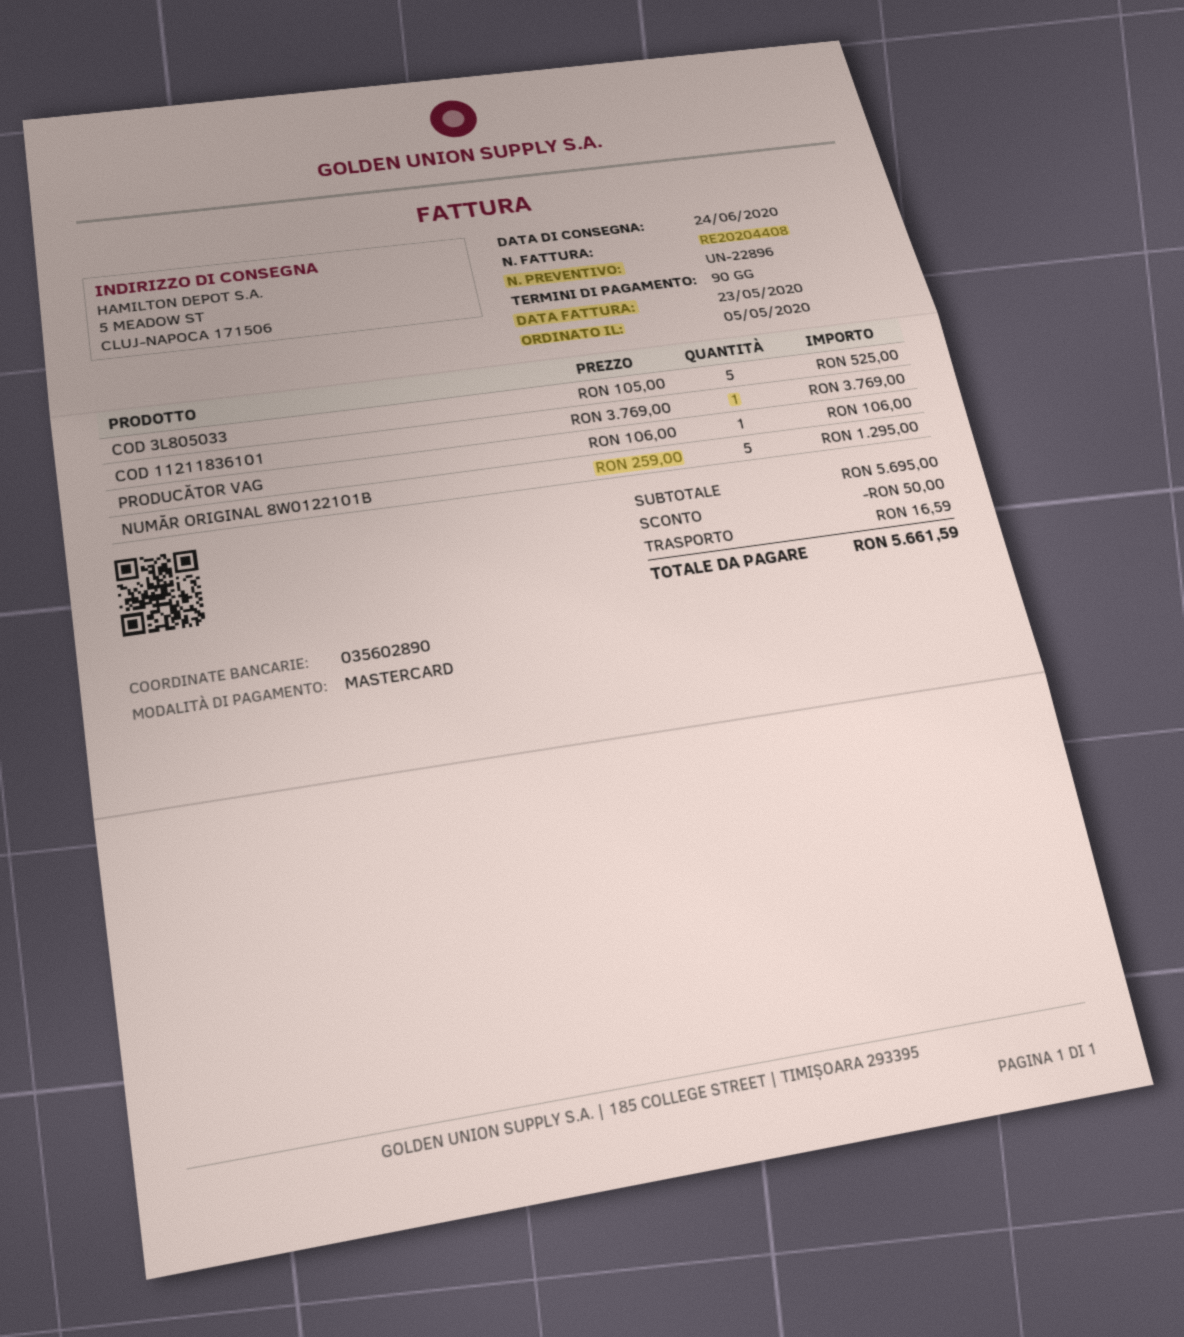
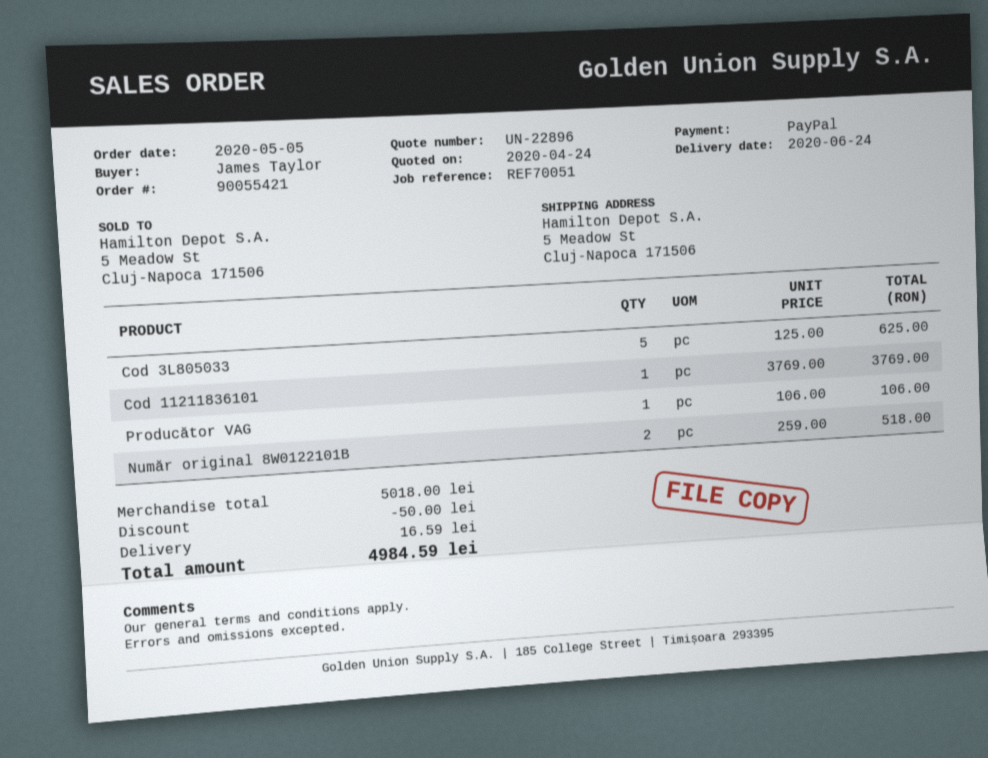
payment method: Mastercard -> PayPal
COD 3L805033: 5 x 105.00 = 525.00 -> 5 x 125.00 = 625.00
NUMĂR ORIGINAL 8W0122101B: 5 x 259.00 = 1295.00 -> 2 x 259.00 = 518.00
subtotal: 5695.00 -> 5018.00
total: 5661.59 -> 4984.59

